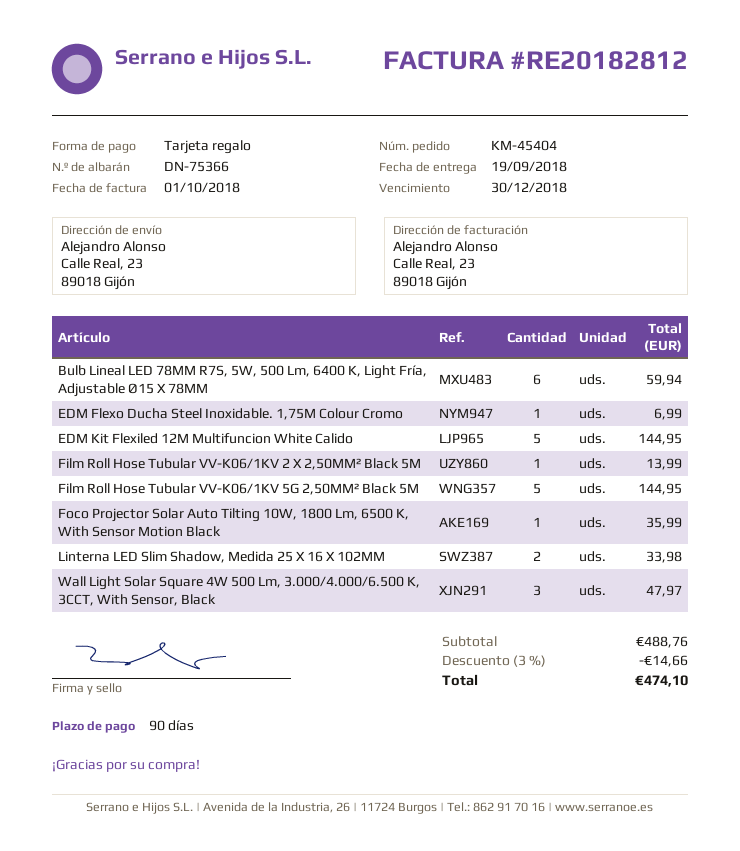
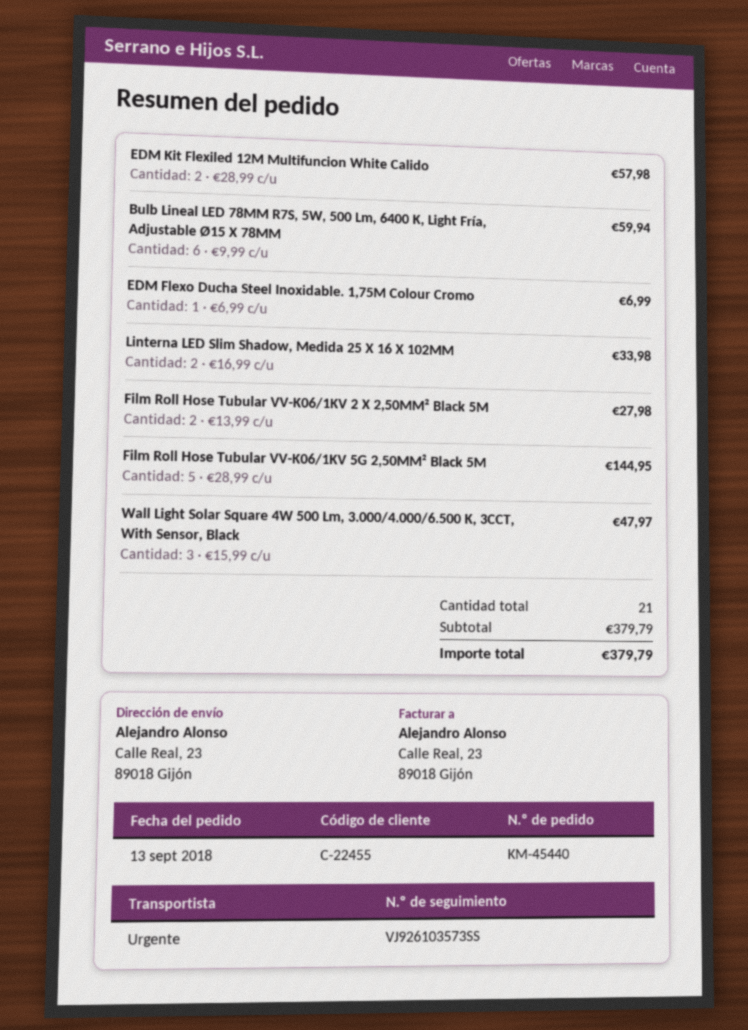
order number: KM-45404 -> KM-45440
EDM Kit Flexiled 12M Multifuncion White Calido: 5 for 144.95 -> 2 for 57.98
Film Roll Hose Tubular VV-K06/1KV 2 X 2,50MM² Black 5M: 1 for 13.99 -> 2 for 27.98
Foco Projector Solar Auto Tilting 10W, 1800 Lm, 6500 K, With Sensor Motion Black: 1 for 35.99 -> none
subtotal: 488.76 -> 379.79
discount: 3% = 14.66 -> none
total: 474.10 -> 379.79

